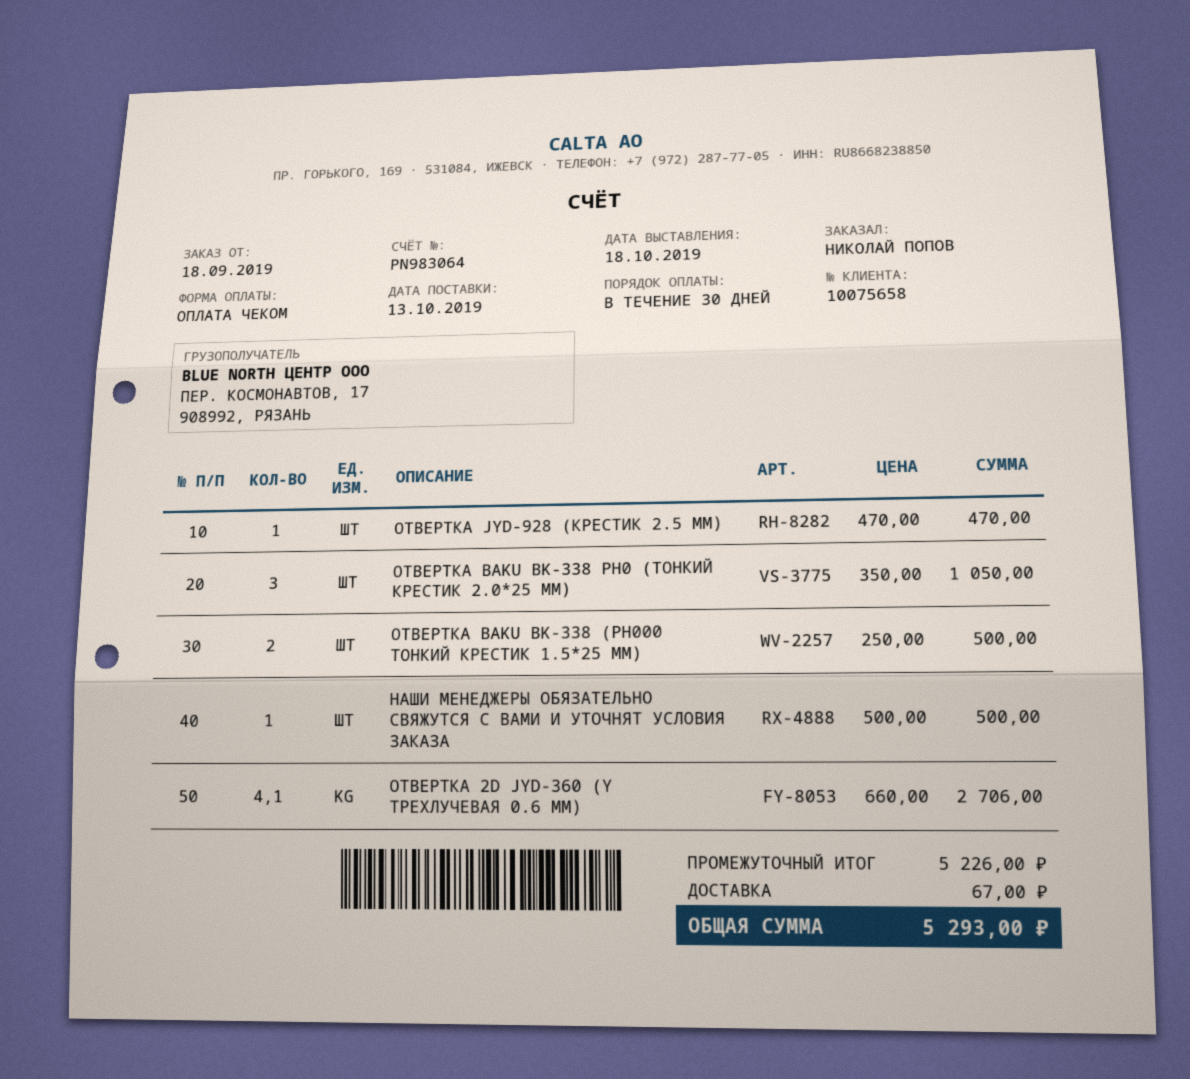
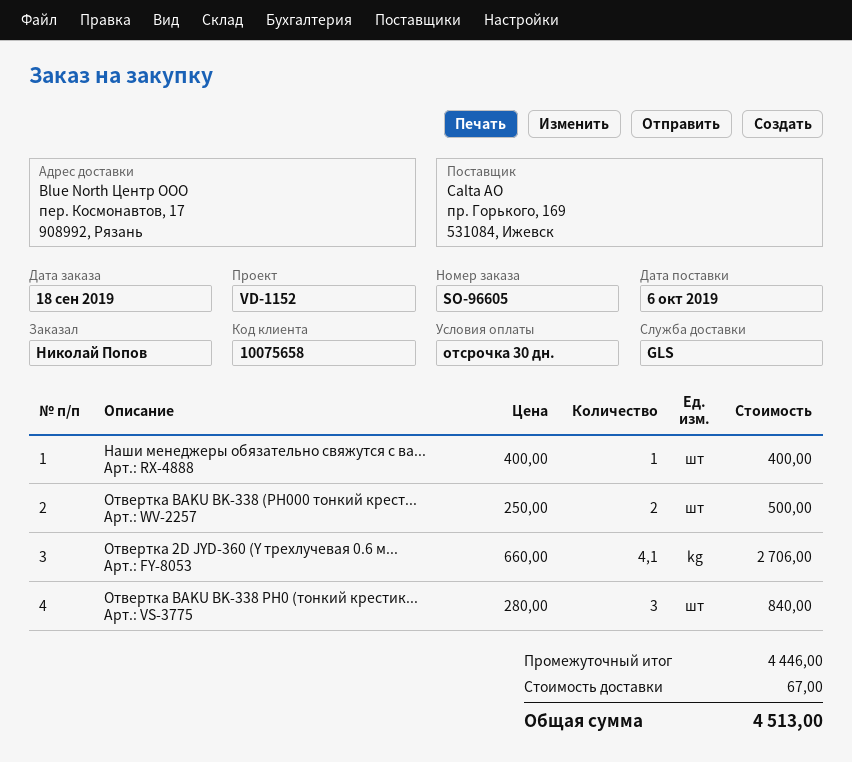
delivery date: 2019-10-13 -> 2019-10-06
ОТВЕРТКА JYD-928 (КРЕСТИК 2.5 ММ): 1 x 470.00 = 470.00 -> none
ОТВЕРТКА BAKU BK-338 PH0 (ТОНКИЙ КРЕСТИК 2.0*25 ММ): 3 x 350.00 = 1050.00 -> 3 x 280.00 = 840.00
НАШИ МЕНЕДЖЕРЫ ОБЯЗАТЕЛЬНО СВЯЖУТСЯ С ВАМИ И УТОЧНЯТ УСЛОВИЯ ЗАКАЗА: 1 x 500.00 = 500.00 -> 1 x 400.00 = 400.00
subtotal: 5226.00 -> 4446.00
total: 5293.00 -> 4513.00

